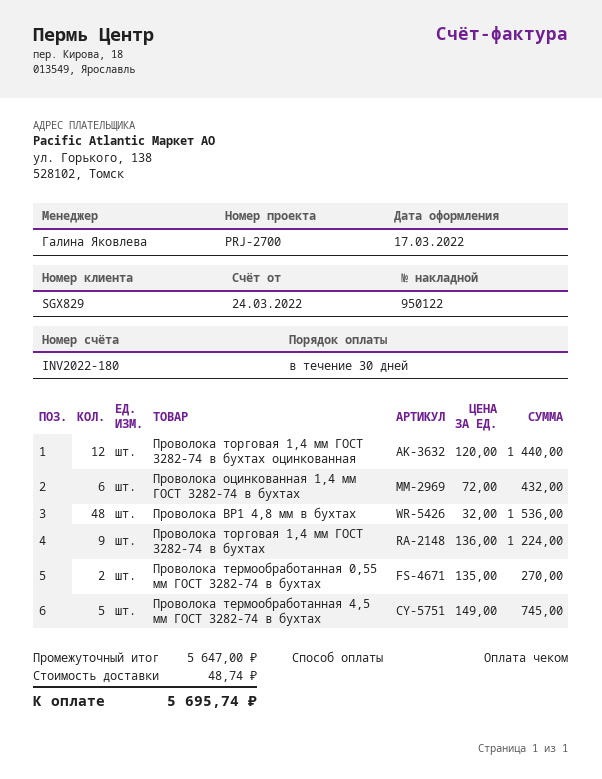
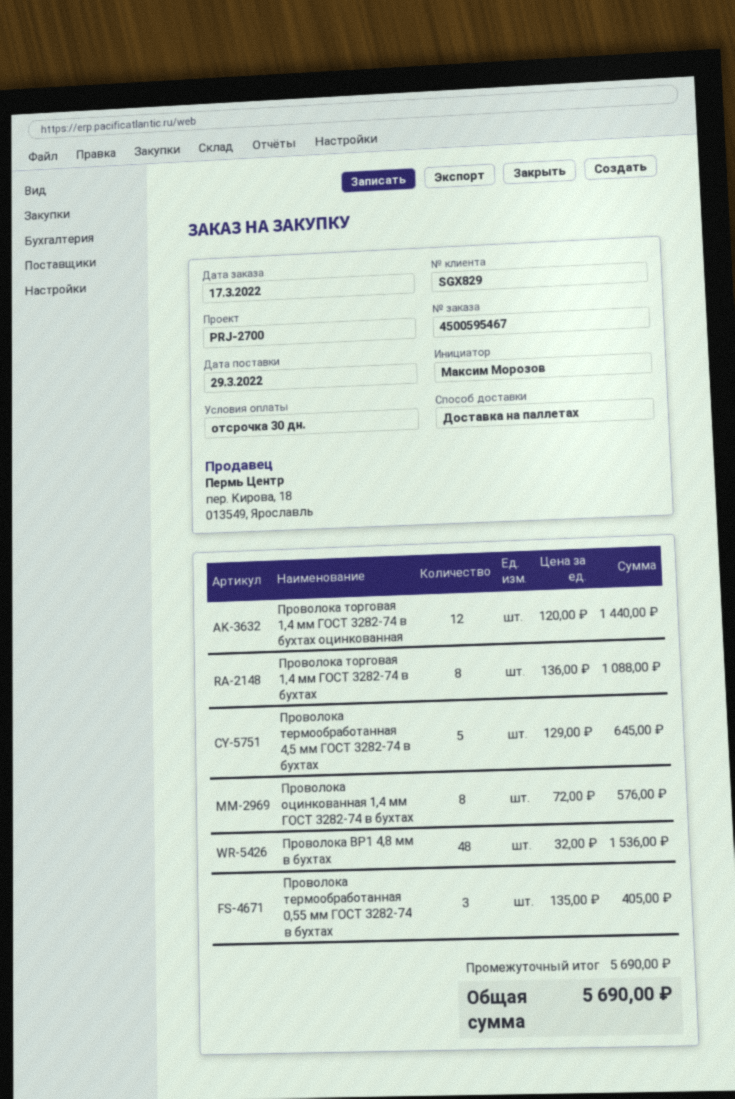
Проволока оцинкованная 1,4 мм ГОСТ 3282-74 в бухтах: 6 x 72.00 = 432.00 -> 8 x 72.00 = 576.00
Проволока торговая 1,4 мм ГОСТ 3282-74 в бухтах: 9 x 136.00 = 1224.00 -> 8 x 136.00 = 1088.00
Проволока термообработанная 0,55 мм ГОСТ 3282-74 в бухтах: 2 x 135.00 = 270.00 -> 3 x 135.00 = 405.00
Проволока термообработанная 4,5 мм ГОСТ 3282-74 в бухтах: 5 x 149.00 = 745.00 -> 5 x 129.00 = 645.00
subtotal: 5647.00 -> 5690.00
shipping: 48.74 -> none
total: 5695.74 -> 5690.00

